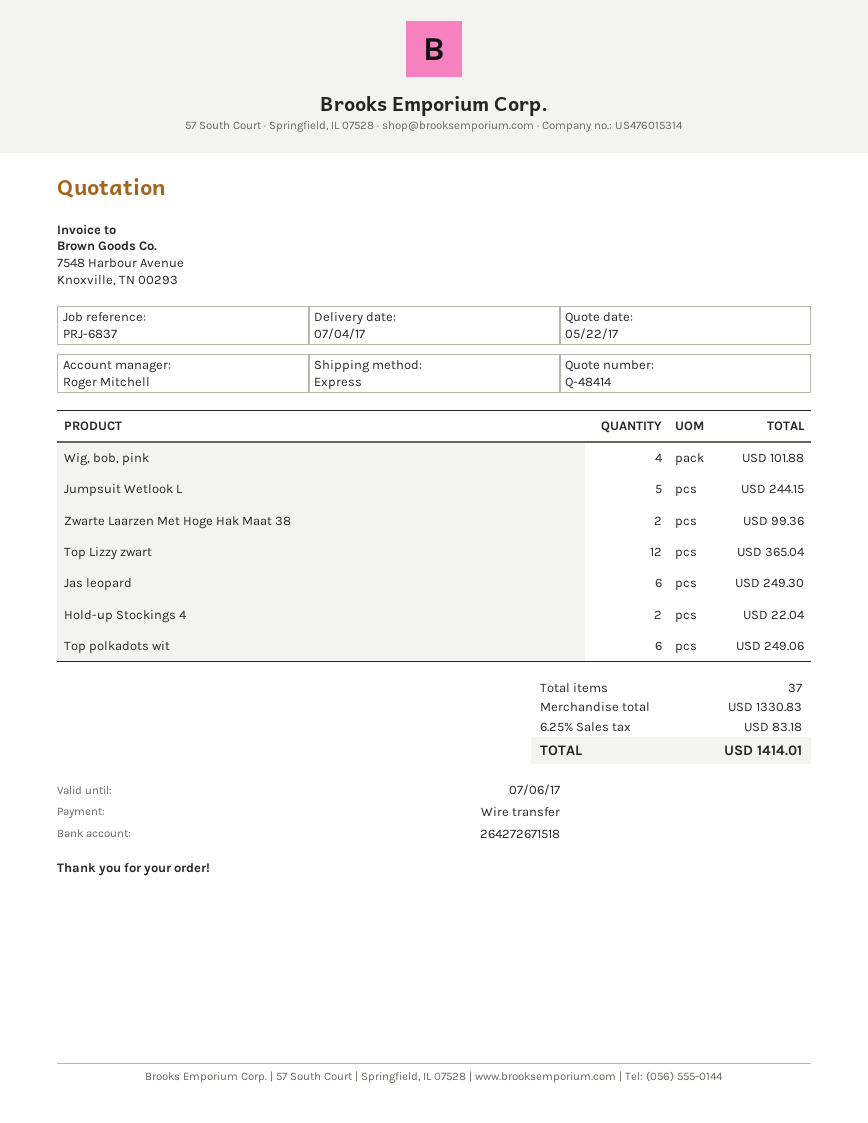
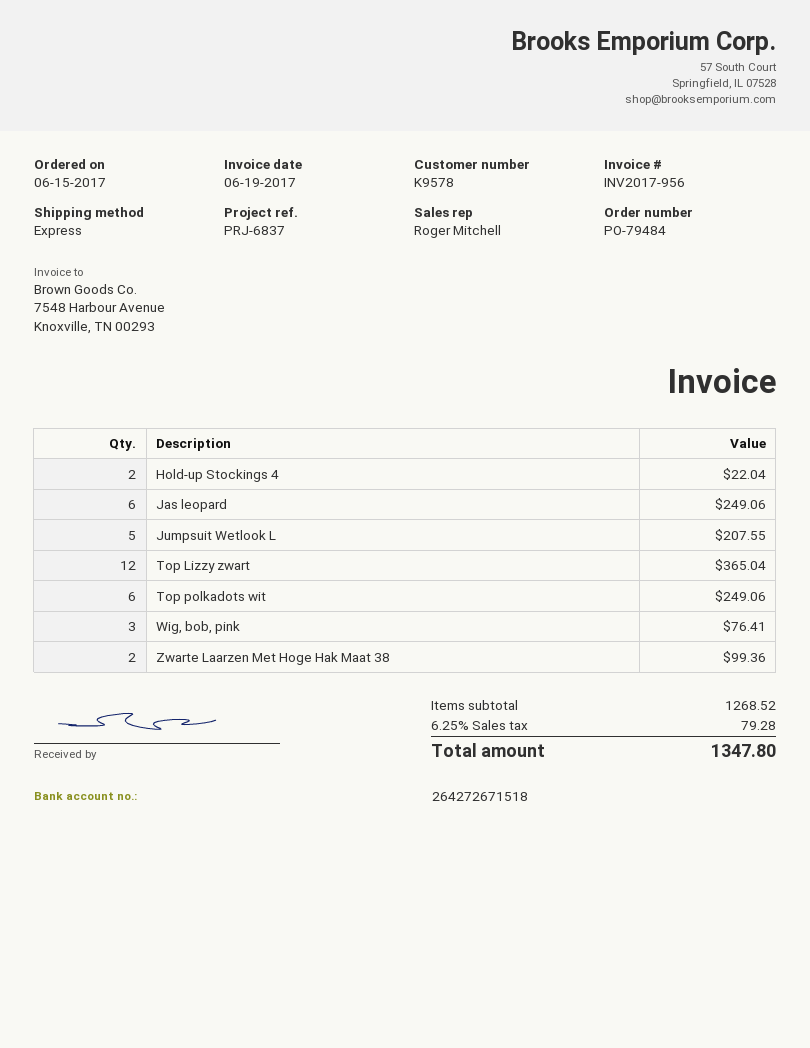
Wig, bob, pink: 4 for 101.88 -> 3 for 76.41
Jumpsuit Wetlook L: 5 for 244.15 -> 5 for 207.55
Jas leopard: 6 for 249.30 -> 6 for 249.06
subtotal: 1330.83 -> 1268.52
tax: 6.25% = 83.18 -> 6.25% = 79.28
total: 1414.01 -> 1347.80

